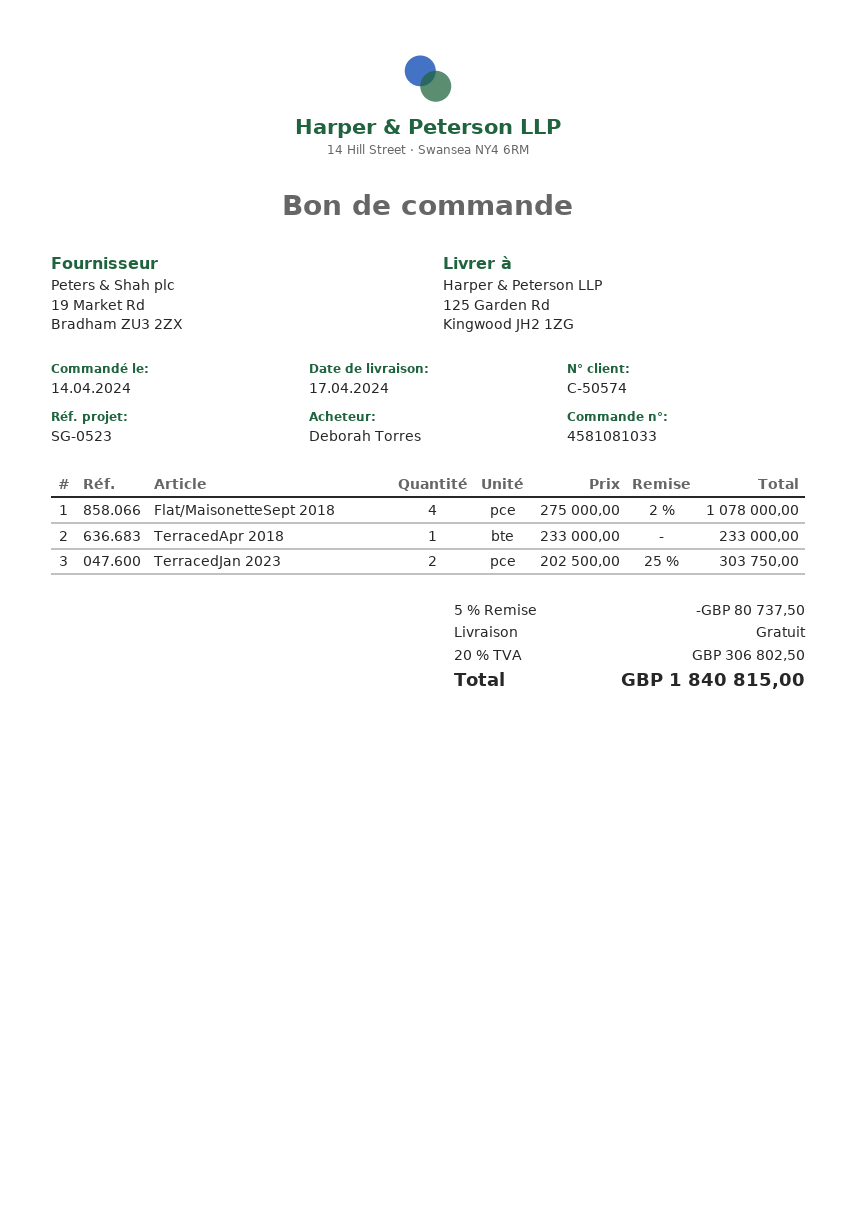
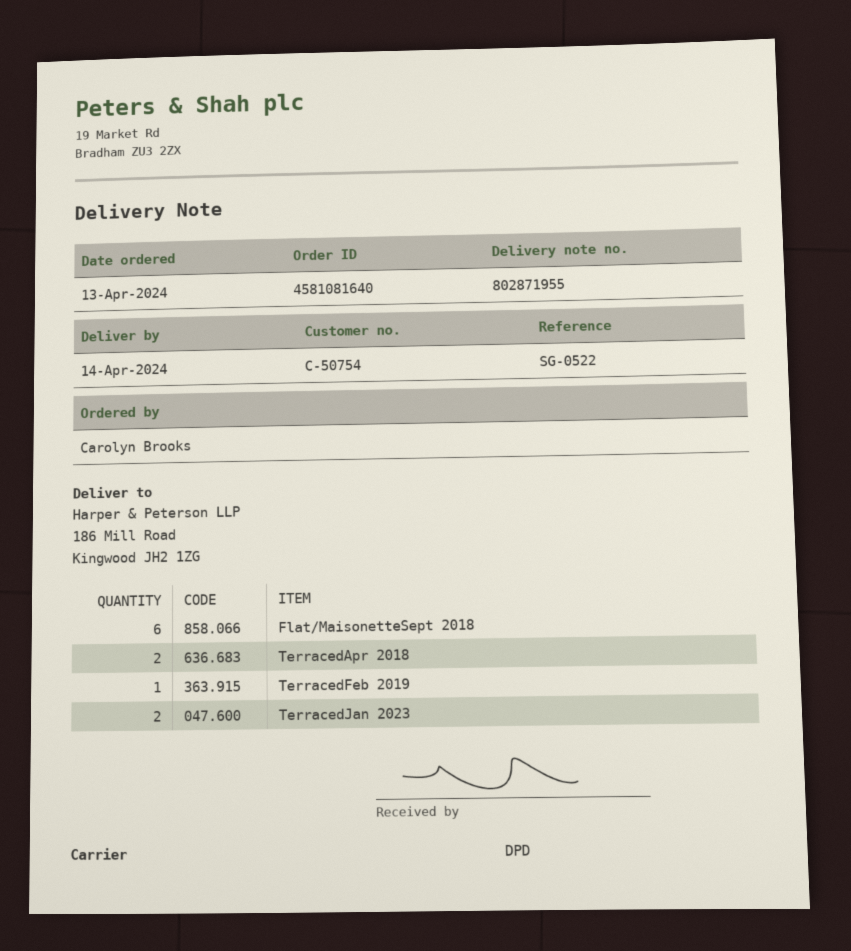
order number: 4581081033 -> 4581081640
order date: 2024-04-14 -> 2024-04-13
delivery date: 2024-04-17 -> 2024-04-14
customer number: C-50574 -> C-50754
reference: SG-0523 -> SG-0522
ordered by: Deborah Torres -> Carolyn Brooks
ship to: 125 Garden Rd, Kingwood JH2 1ZG -> 186 Mill Road, Kingwood JH2 1ZG
Flat/MaisonetteSept 2018: 4 -> 6
TerracedApr 2018: 1 -> 2
TerracedFeb 2019: none -> 1

